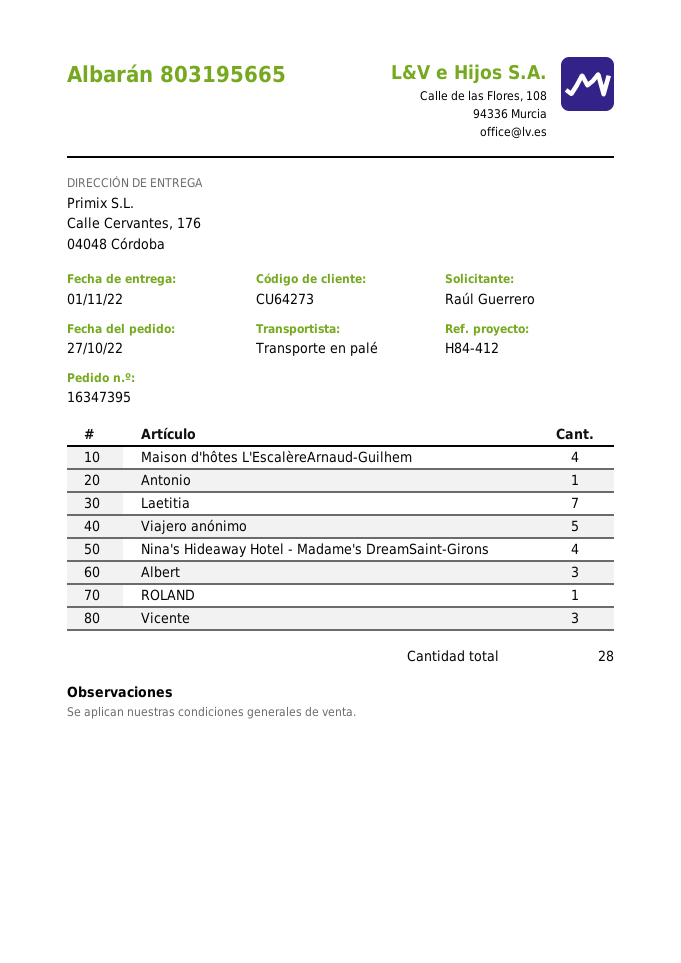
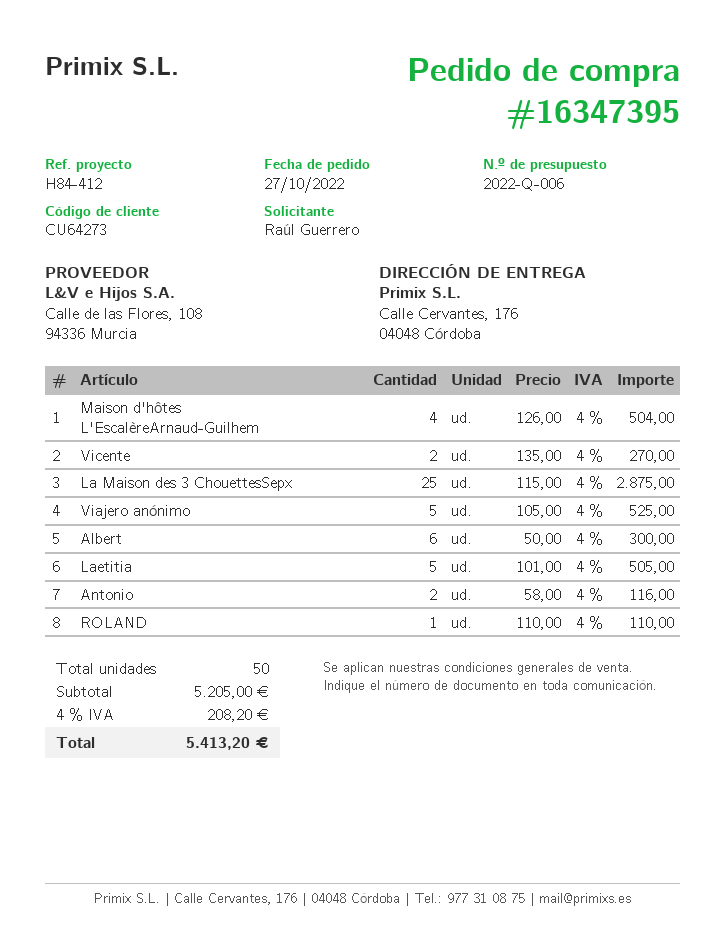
Antonio: 1 -> 2
Laetitia: 7 -> 5
Nina's Hideaway Hotel - Madame's DreamSaint-Girons: 4 -> none
Albert: 3 -> 6
Vicente: 3 -> 2
La Maison des 3 ChouettesSepx: none -> 25
total quantity: 28 -> 50

